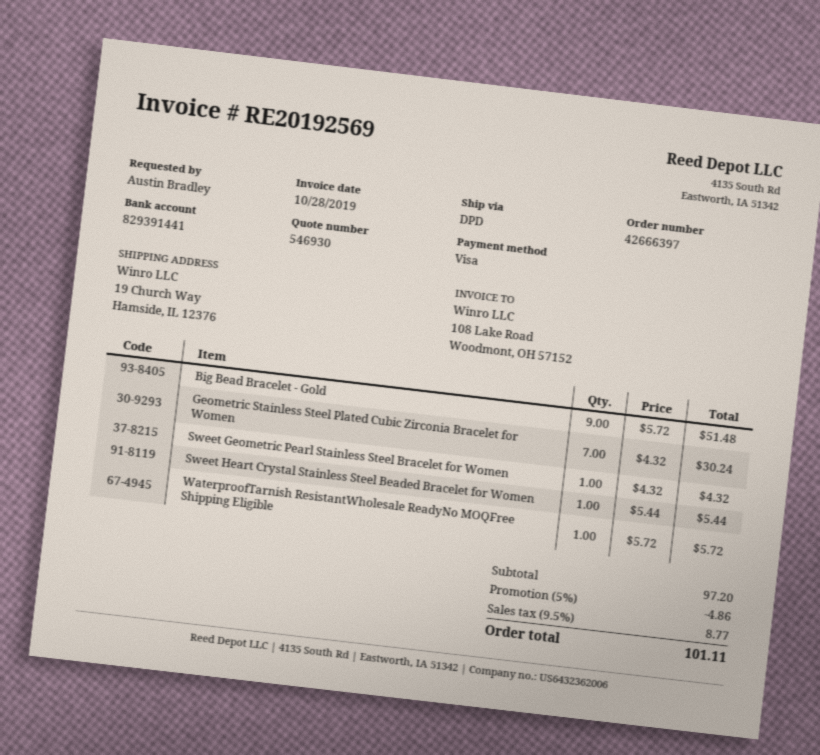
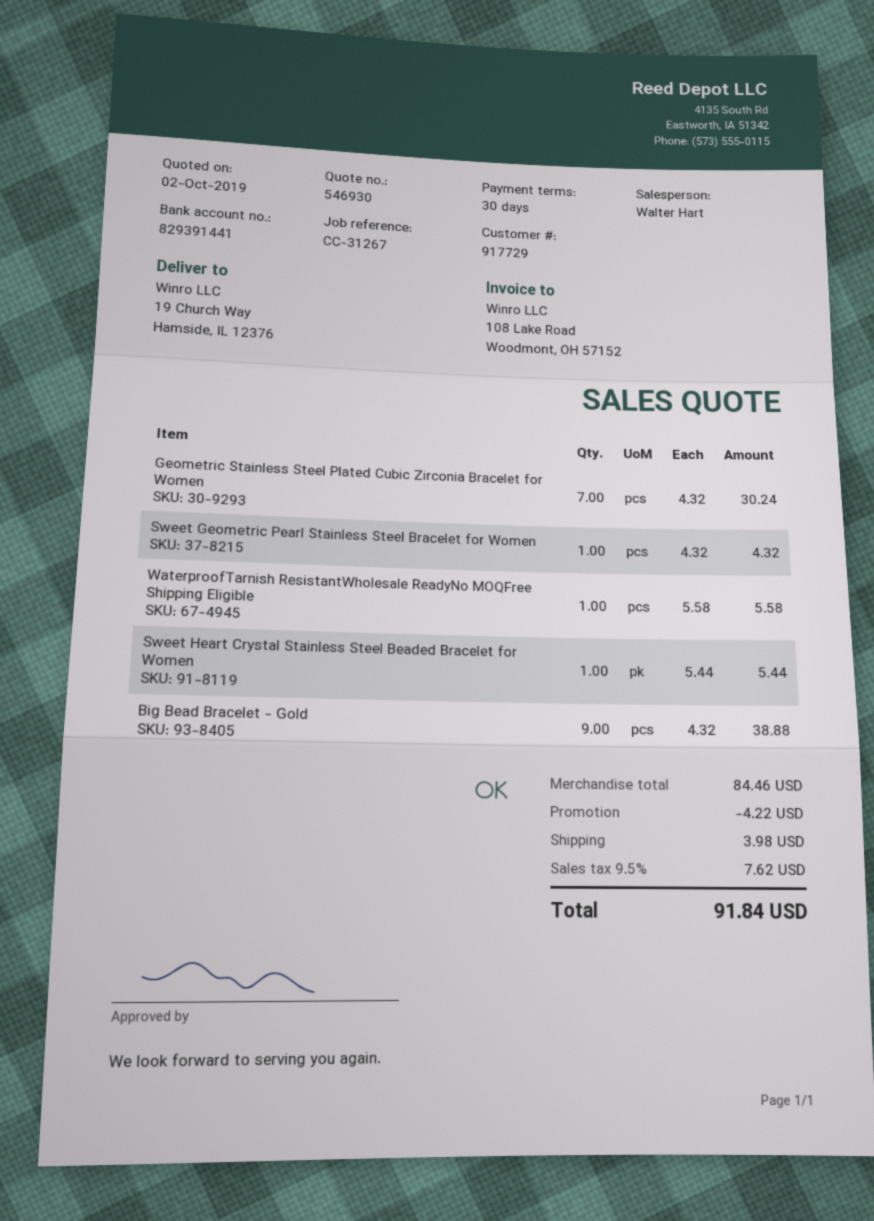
Big Bead Bracelet - Gold: 9 x 5.72 = 51.48 -> 9 x 4.32 = 38.88
WaterproofTarnish ResistantWholesale ReadyNo MOQFree Shipping Eligible: 1 x 5.72 = 5.72 -> 1 x 5.58 = 5.58
subtotal: 97.20 -> 84.46
discount: 4.86 -> 4.22
shipping: none -> 3.98
tax: 9.5% = 8.77 -> 9.5% = 7.62
total: 101.11 -> 91.84

